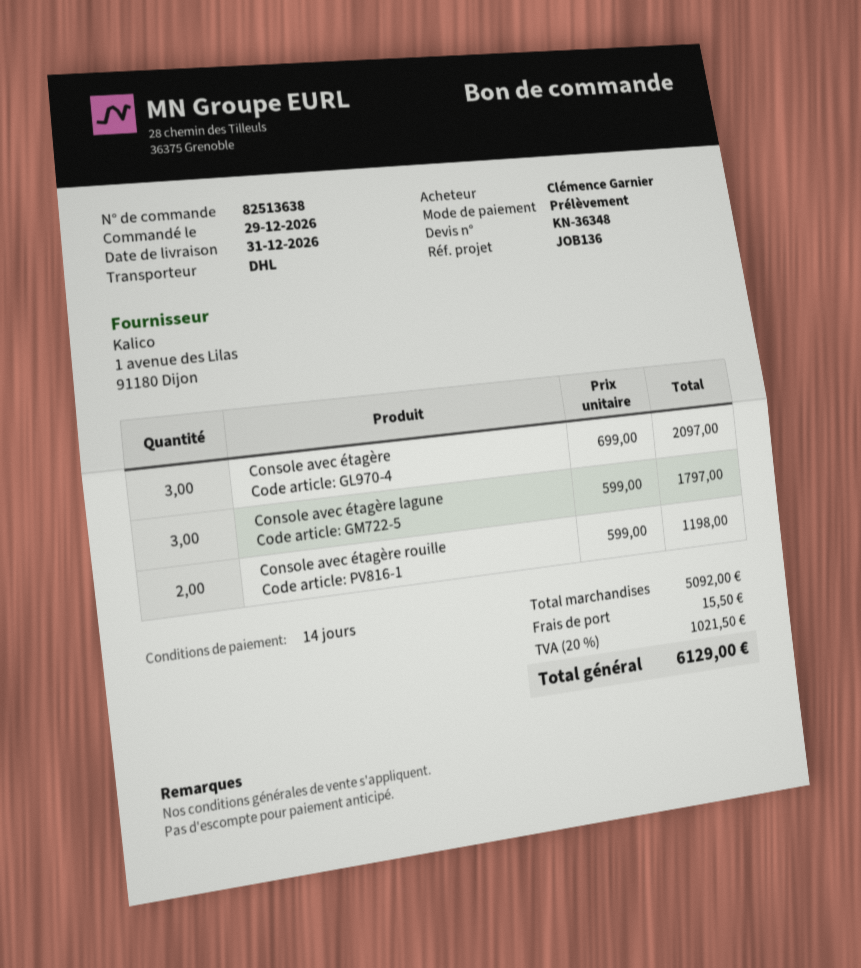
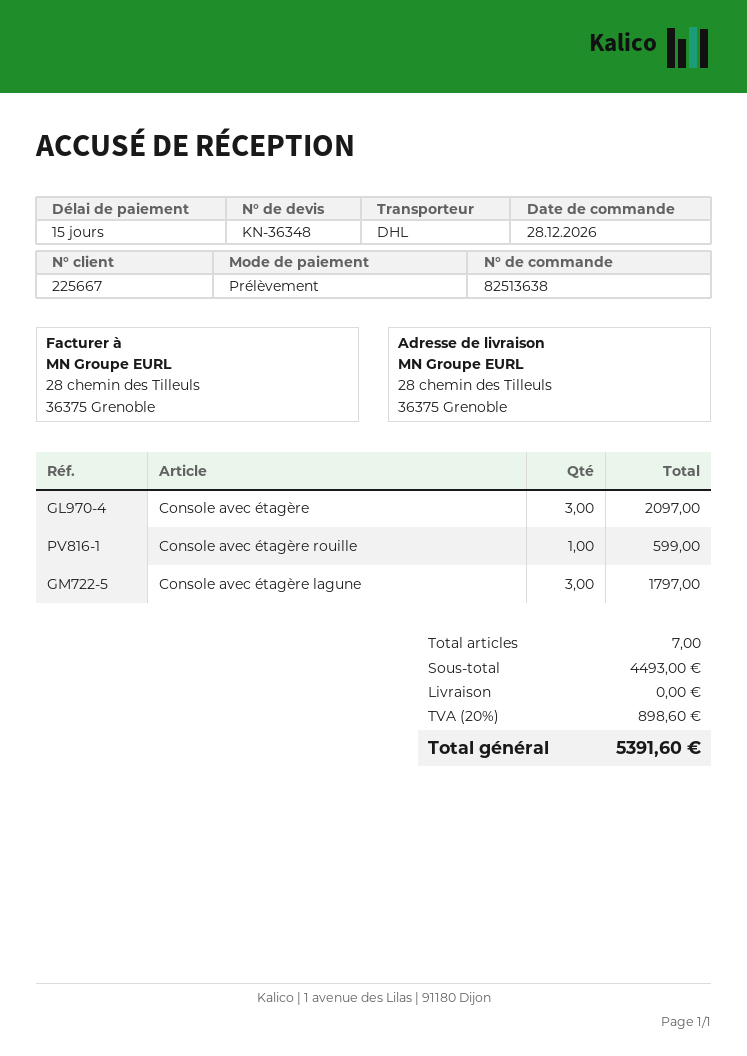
order date: 2026-12-29 -> 2026-12-28
payment terms: 14 days -> 15 days
Console avec étagère rouille: 2 for 1198.00 -> 1 for 599.00
subtotal: 5092.00 -> 4493.00
shipping: 15.50 -> 0.00
tax: 20% = 1021.50 -> 20% = 898.60
total: 6129.00 -> 5391.60

